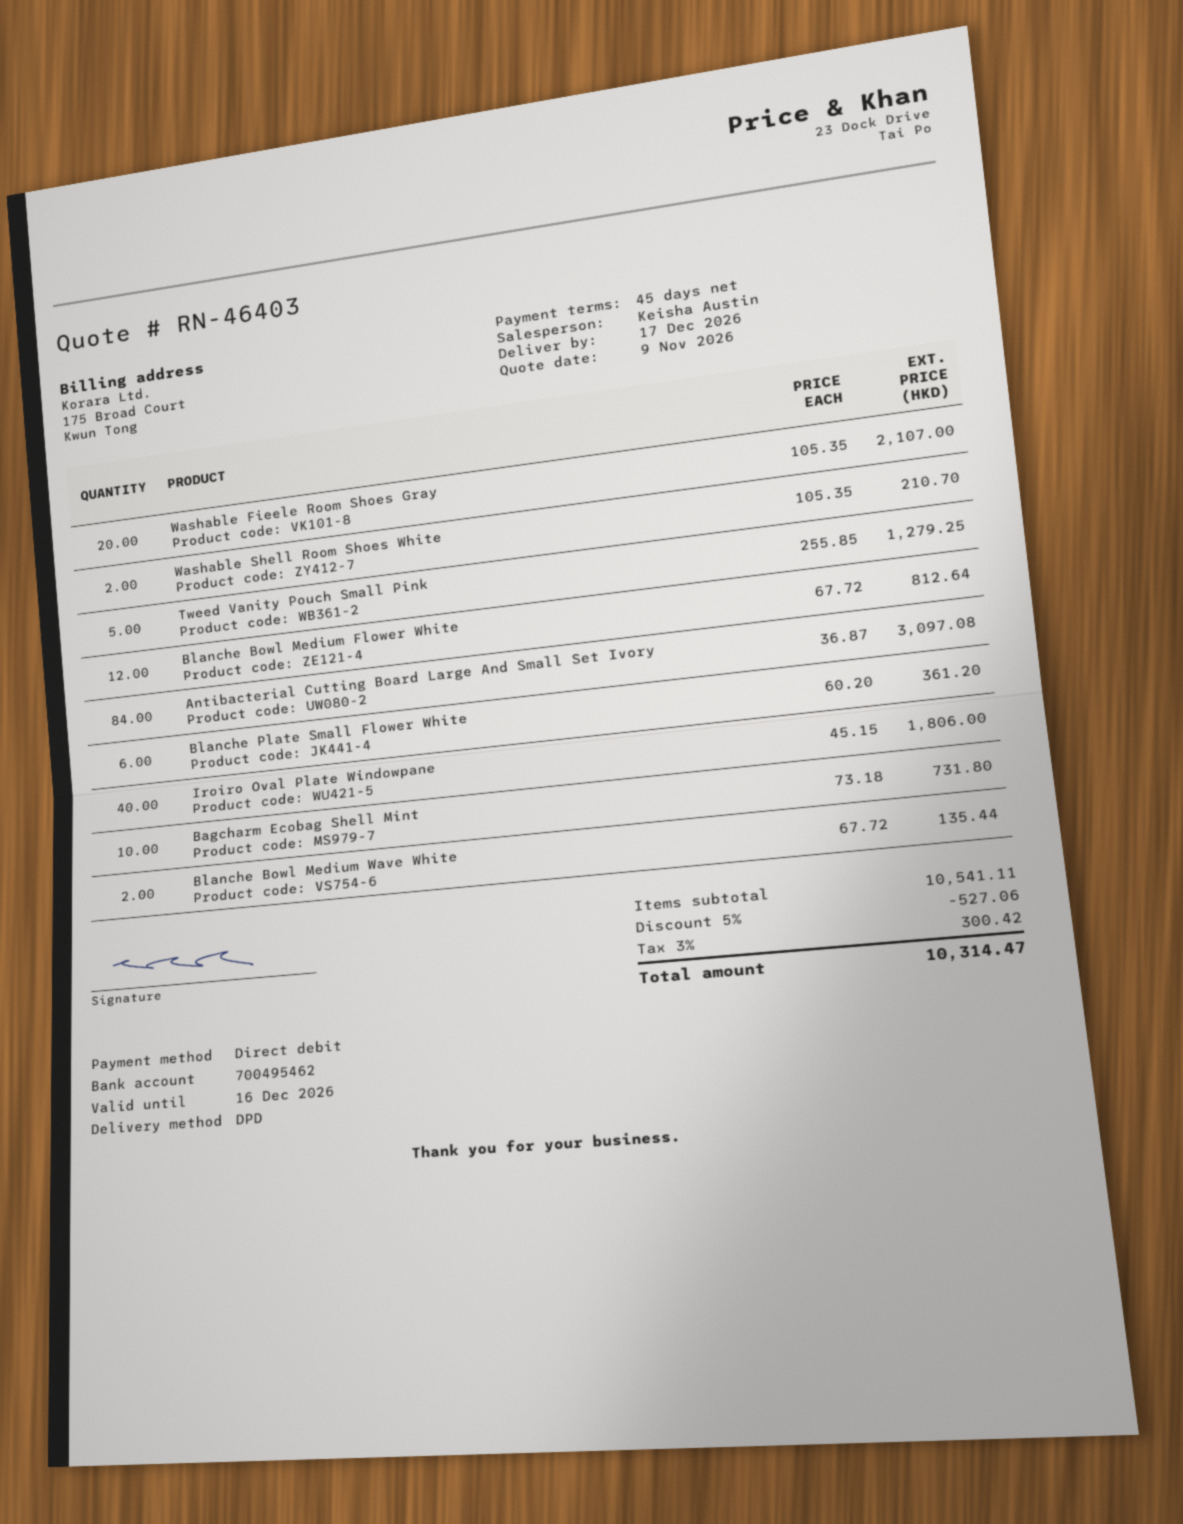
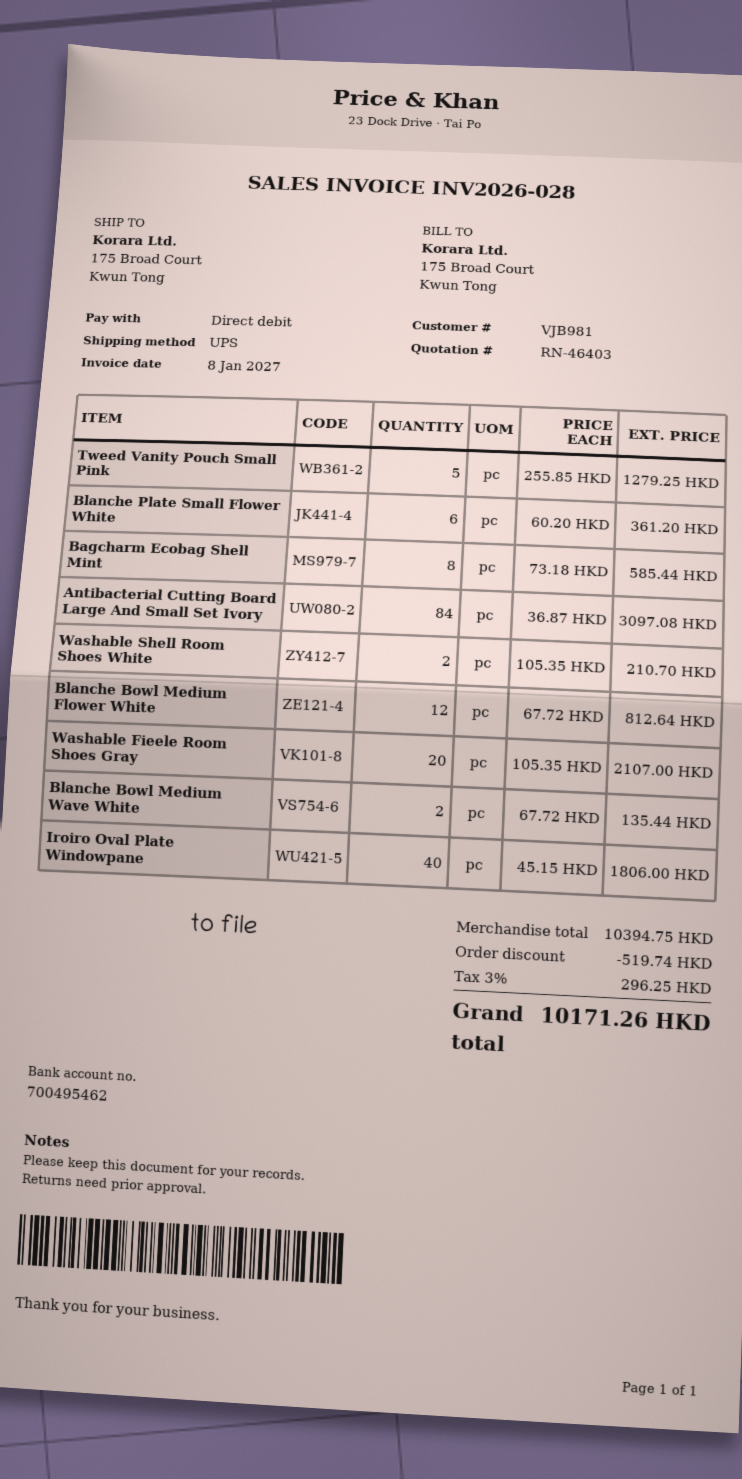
shipping method: DPD -> UPS
Bagcharm Ecobag Shell Mint: 10 x 73.18 = 731.80 -> 8 x 73.18 = 585.44
subtotal: 10541.11 -> 10394.75
discount: 527.06 -> 519.74
tax: 3% = 300.42 -> 3% = 296.25
total: 10314.47 -> 10171.26

